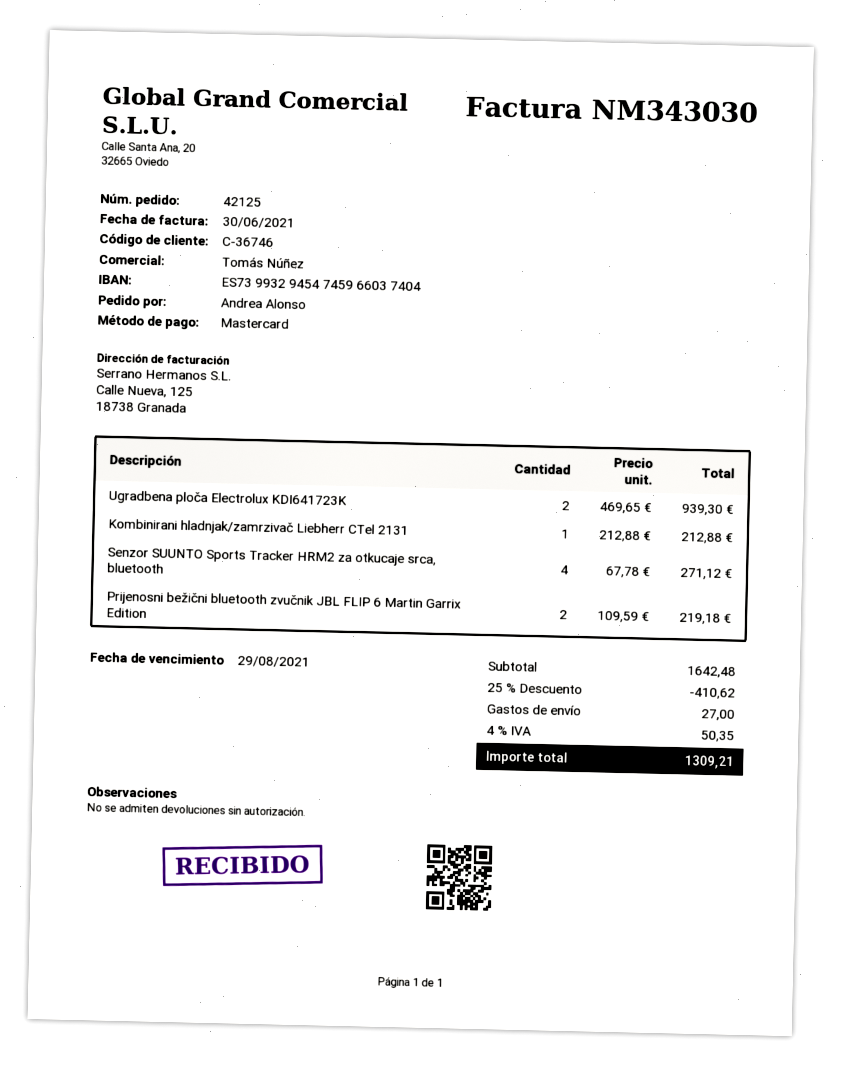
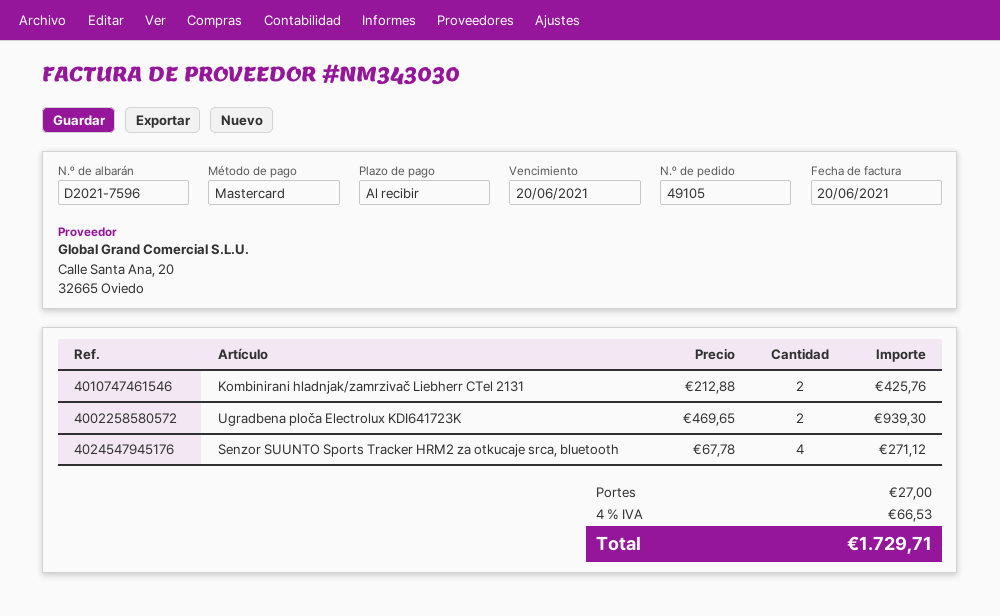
order number: 42125 -> 49105
invoice date: 2021-06-30 -> 2021-06-20
due date: 2021-08-29 -> 2021-06-20
Kombinirani hladnjak/zamrzivač Liebherr CTel 2131: 1 x 212.88 = 212.88 -> 2 x 212.88 = 425.76
Prijenosni bežični bluetooth zvučnik JBL FLIP 6 Martin Garrix Edition: 2 x 109.59 = 219.18 -> none
discount: 25% = 410.62 -> none
tax: 4% = 50.35 -> 4% = 66.53
total: 1309.21 -> 1729.71

